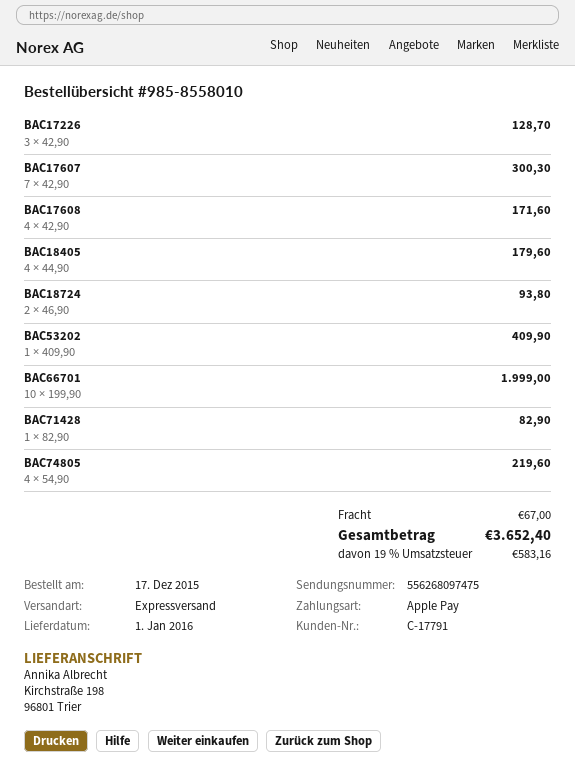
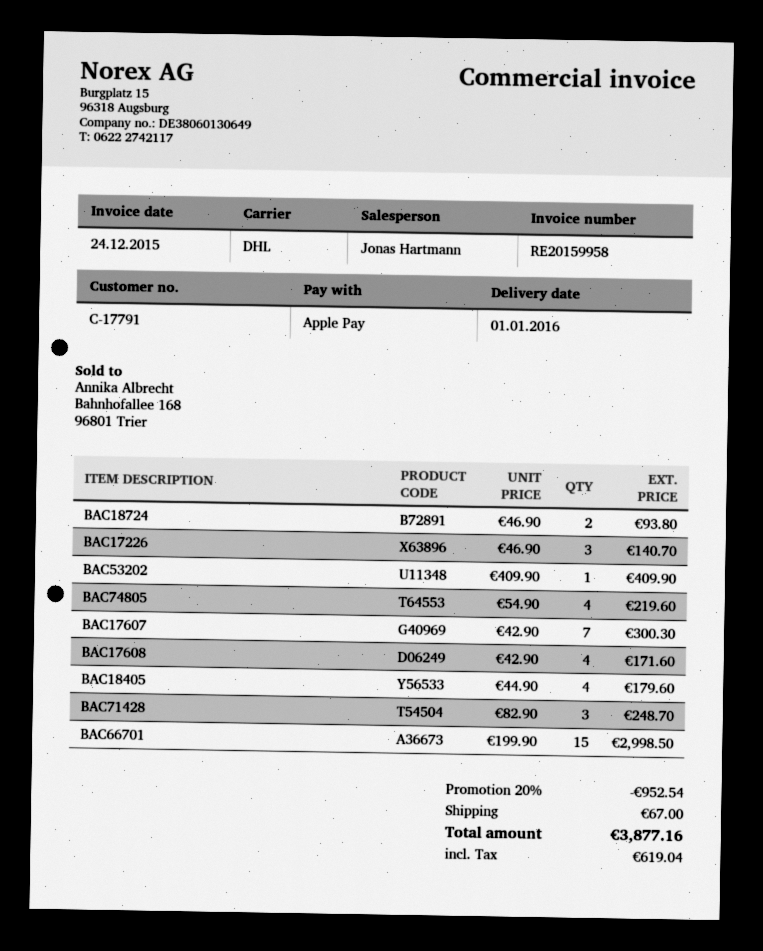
shipping method: express -> DHL
BAC17226: 3 x 42.90 = 128.70 -> 3 x 46.90 = 140.70
BAC66701: 10 x 199.90 = 1999.00 -> 15 x 199.90 = 2998.50
BAC71428: 1 x 82.90 = 82.90 -> 3 x 82.90 = 248.70
discount: none -> 20% = 952.54
tax: 583.16 -> 619.04
total: 3652.40 -> 3877.16

